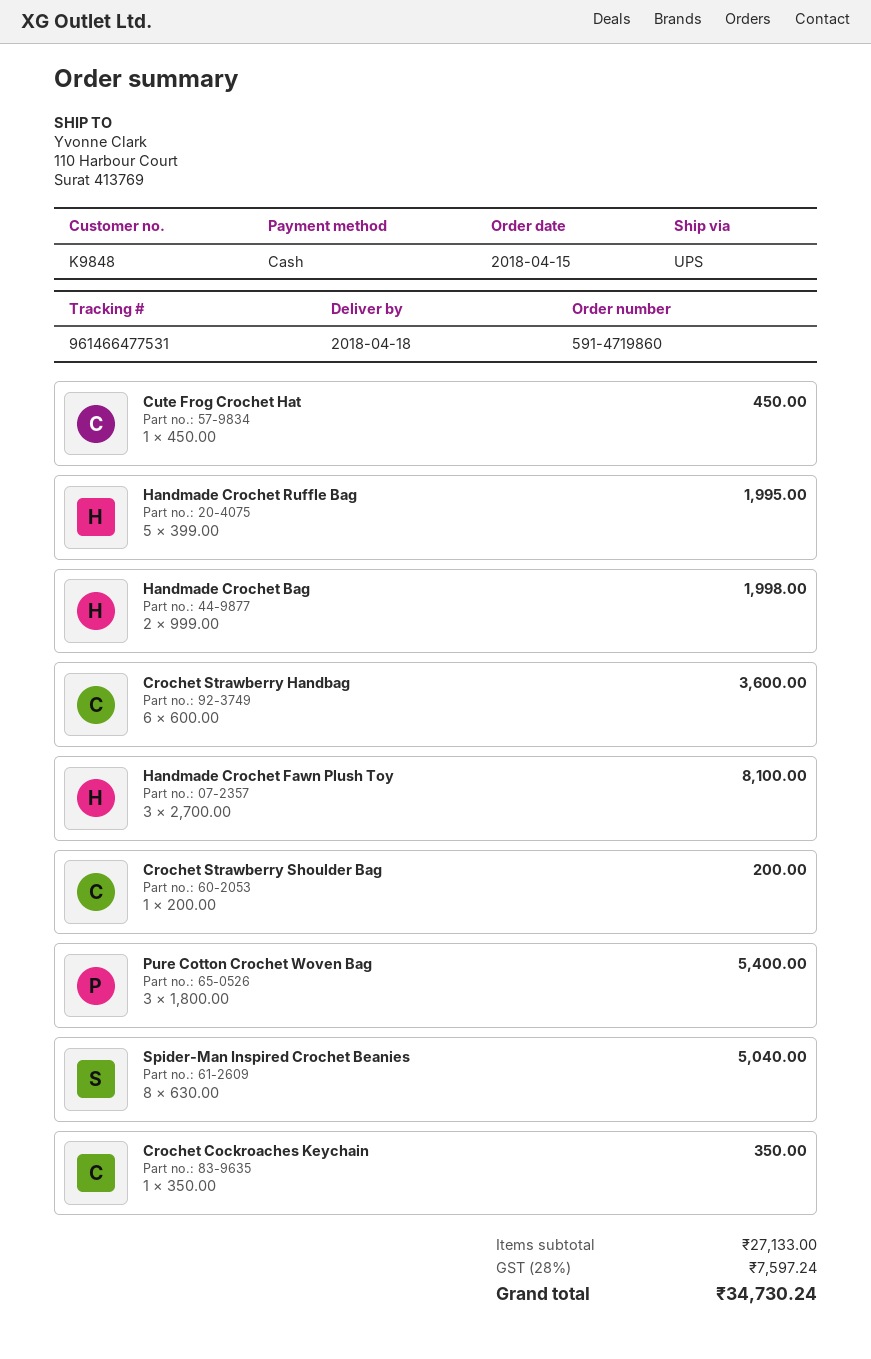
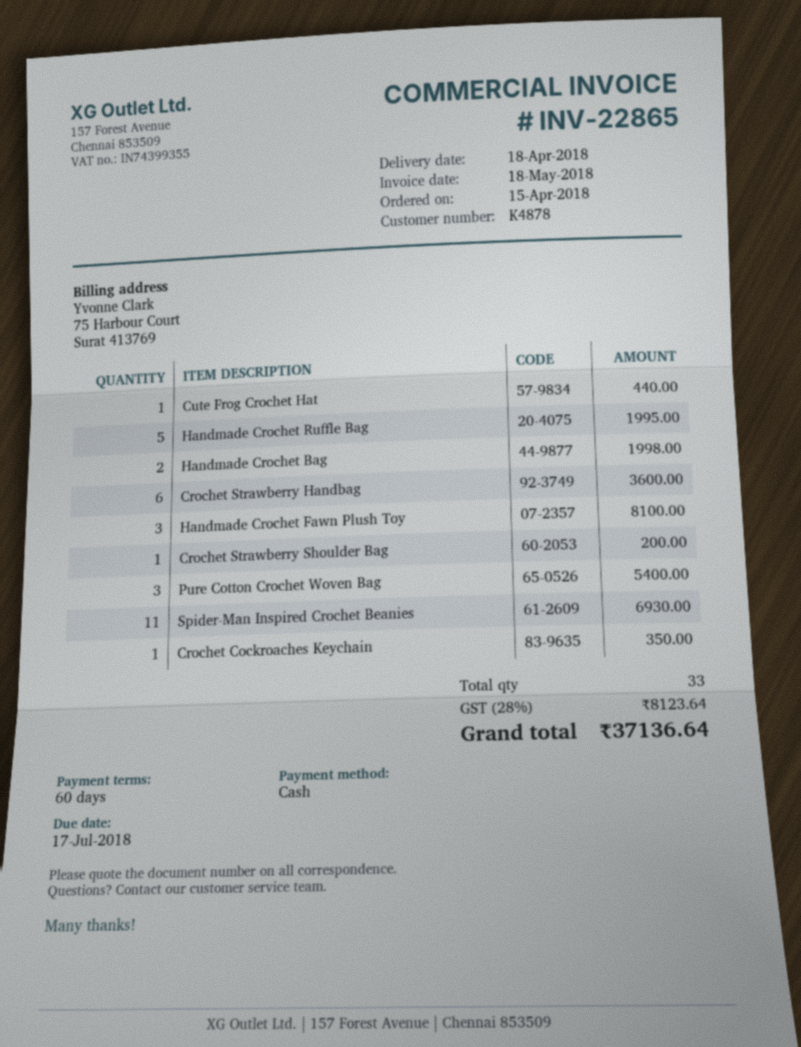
customer number: K9848 -> K4878
Cute Frog Crochet Hat: 1 for 450.00 -> 1 for 440.00
Spider-Man Inspired Crochet Beanies: 8 for 5040.00 -> 11 for 6930.00
tax: 28% = 7597.24 -> 28% = 8123.64
total: 34730.24 -> 37136.64

